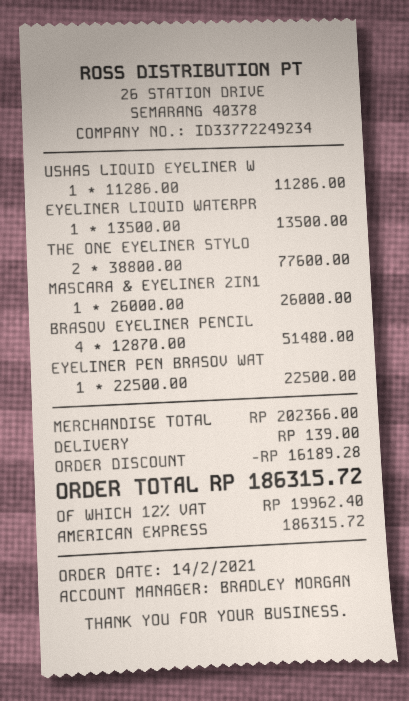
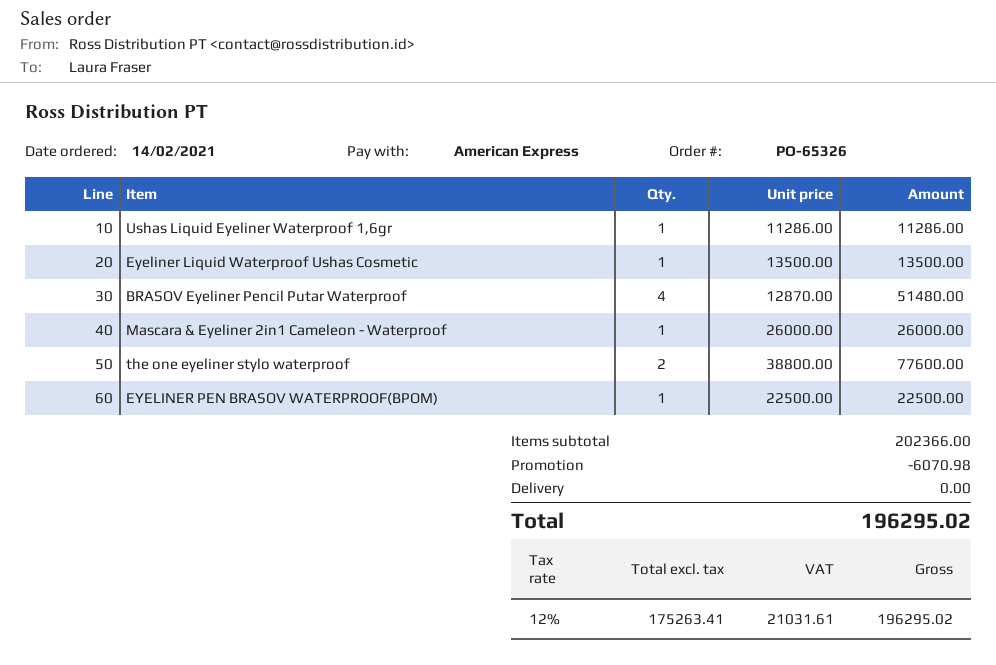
discount: 16189.28 -> 6070.98
shipping: 139.00 -> 0.00
tax: 12% = 19962.40 -> 12% = 21031.61
total: 186315.72 -> 196295.02

